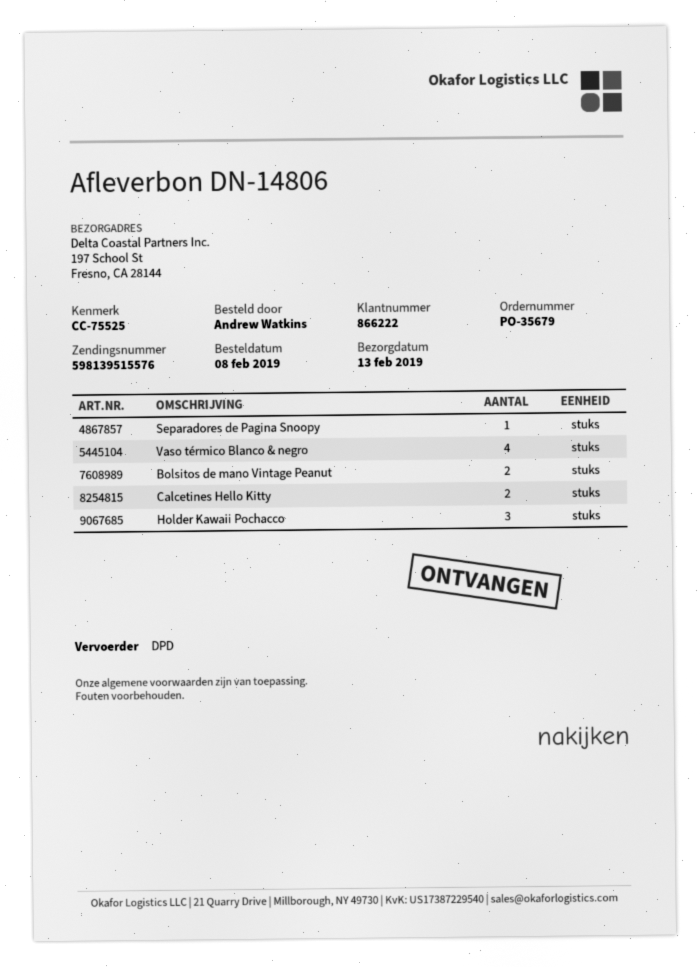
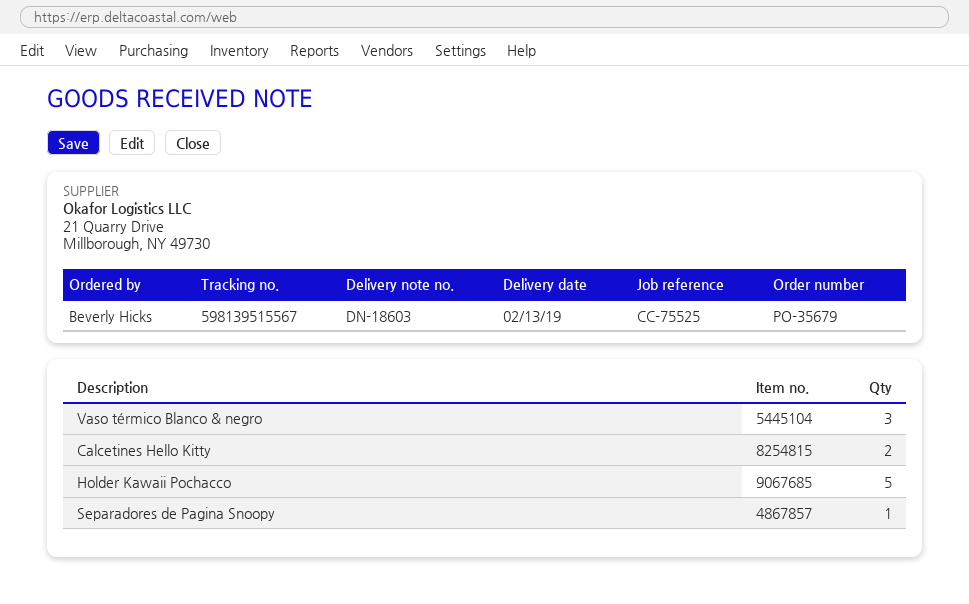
delivery note number: DN-14806 -> DN-18603
ordered by: Andrew Watkins -> Beverly Hicks
tracking number: 598139515576 -> 598139515567
Vaso térmico Blanco & negro: 4 -> 3
Bolsitos de mano Vintage Peanut: 2 -> none
Holder Kawaii Pochacco: 3 -> 5

